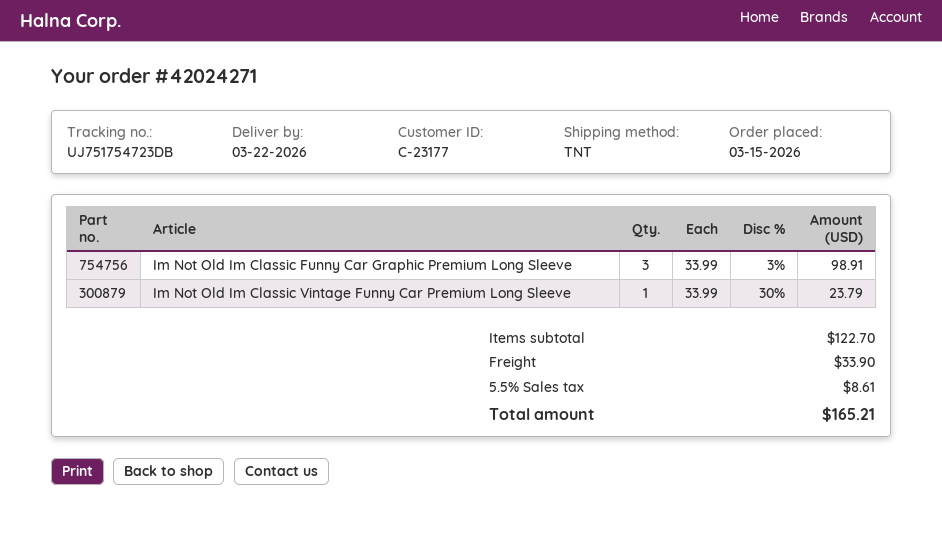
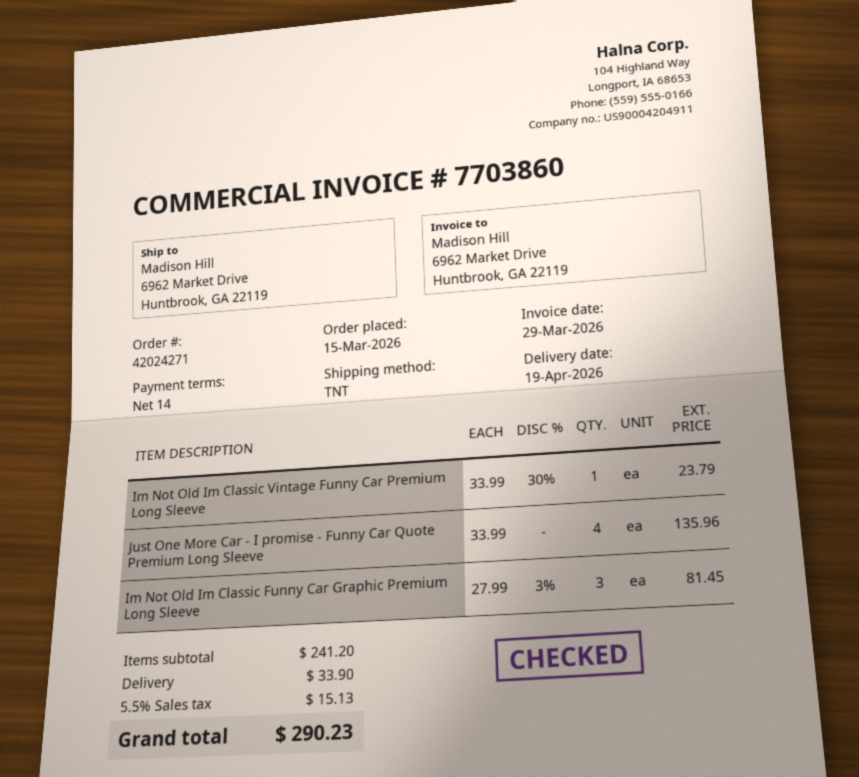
delivery date: 2026-03-22 -> 2026-04-19
Im Not Old Im Classic Funny Car Graphic Premium Long Sleeve: 3 x 33.99 - 3% = 98.91 -> 3 x 27.99 - 3% = 81.45
Just One More Car - I promise - Funny Car Quote Premium Long Sleeve: none -> 4 x 33.99 = 135.96
subtotal: 122.70 -> 241.20
tax: 5.5% = 8.61 -> 5.5% = 15.13
total: 165.21 -> 290.23

